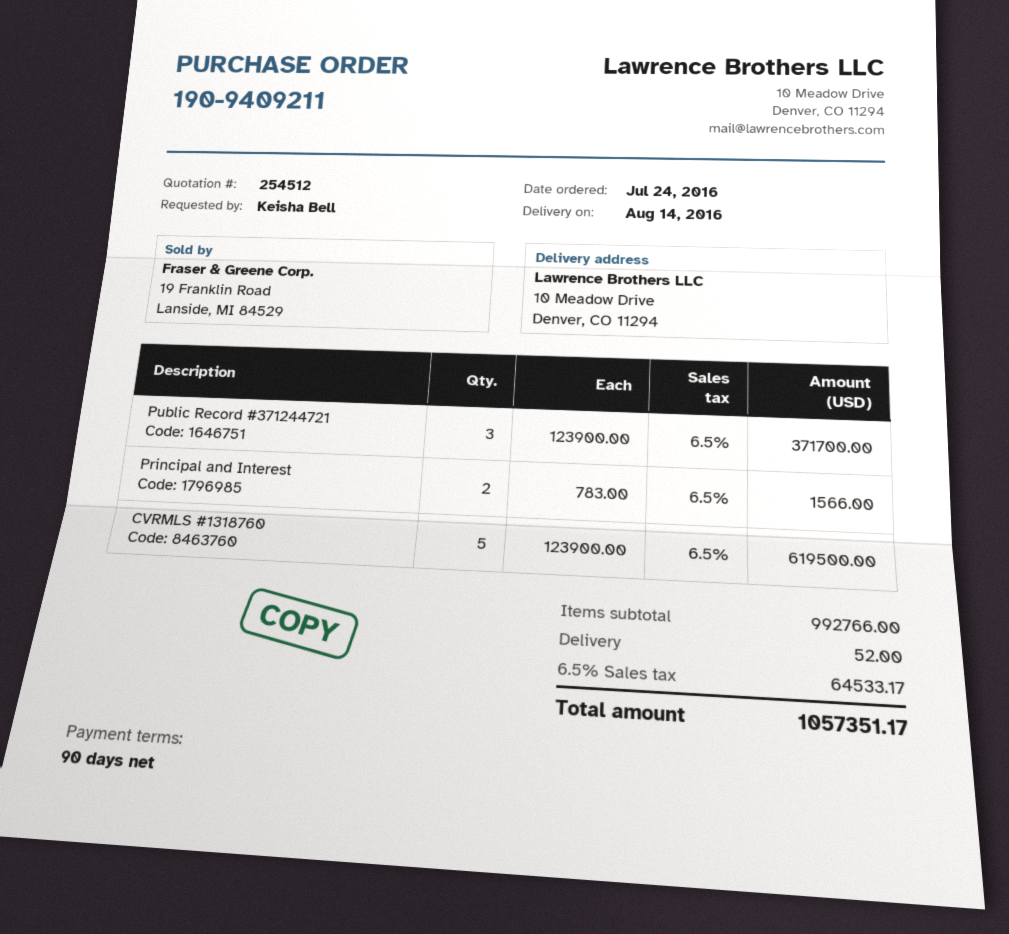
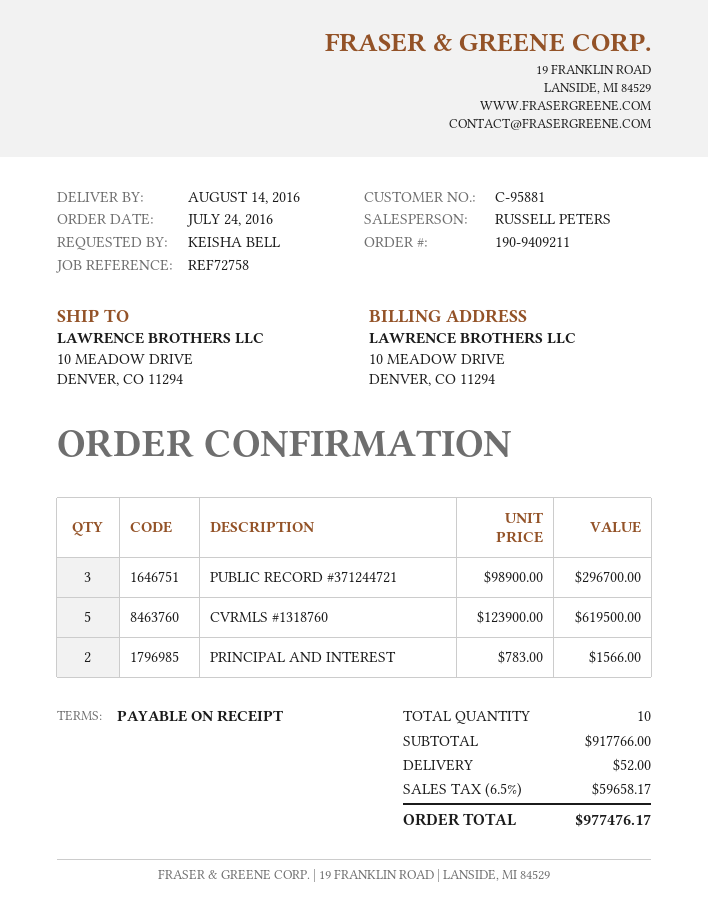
payment terms: 90 days -> on receipt
Public Record #371244721: 3 x 123900.00 = 371700.00 -> 3 x 98900.00 = 296700.00
subtotal: 992766.00 -> 917766.00
tax: 6.5% = 64533.17 -> 6.5% = 59658.17
total: 1057351.17 -> 977476.17

